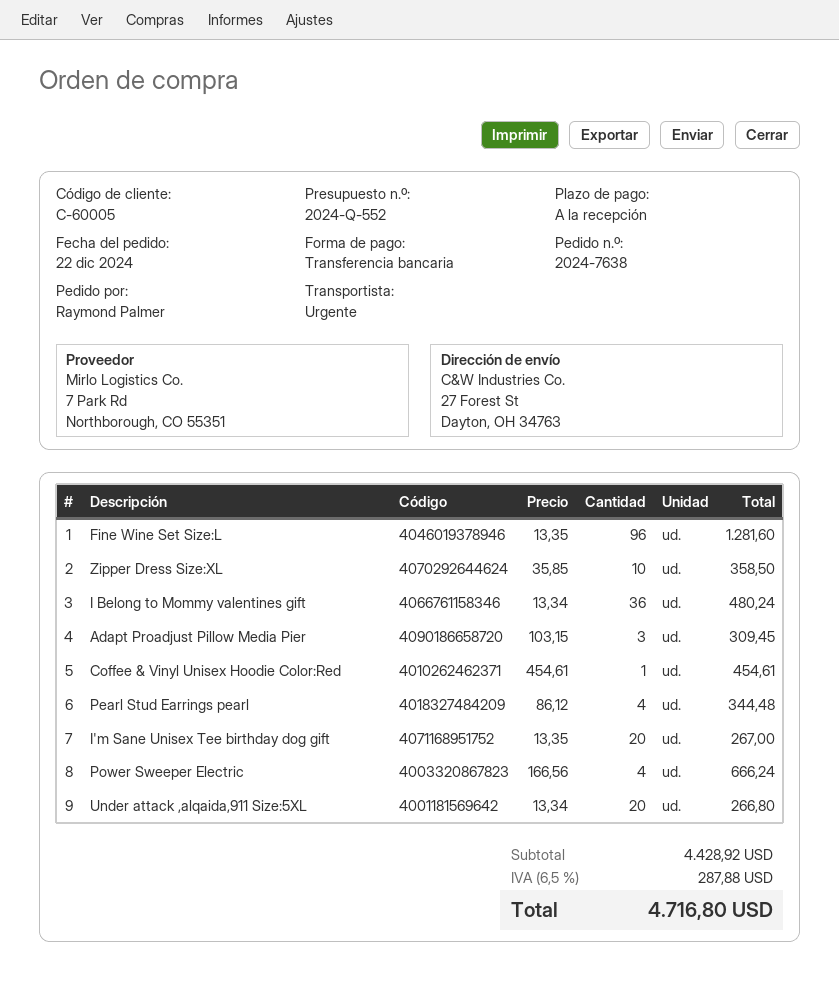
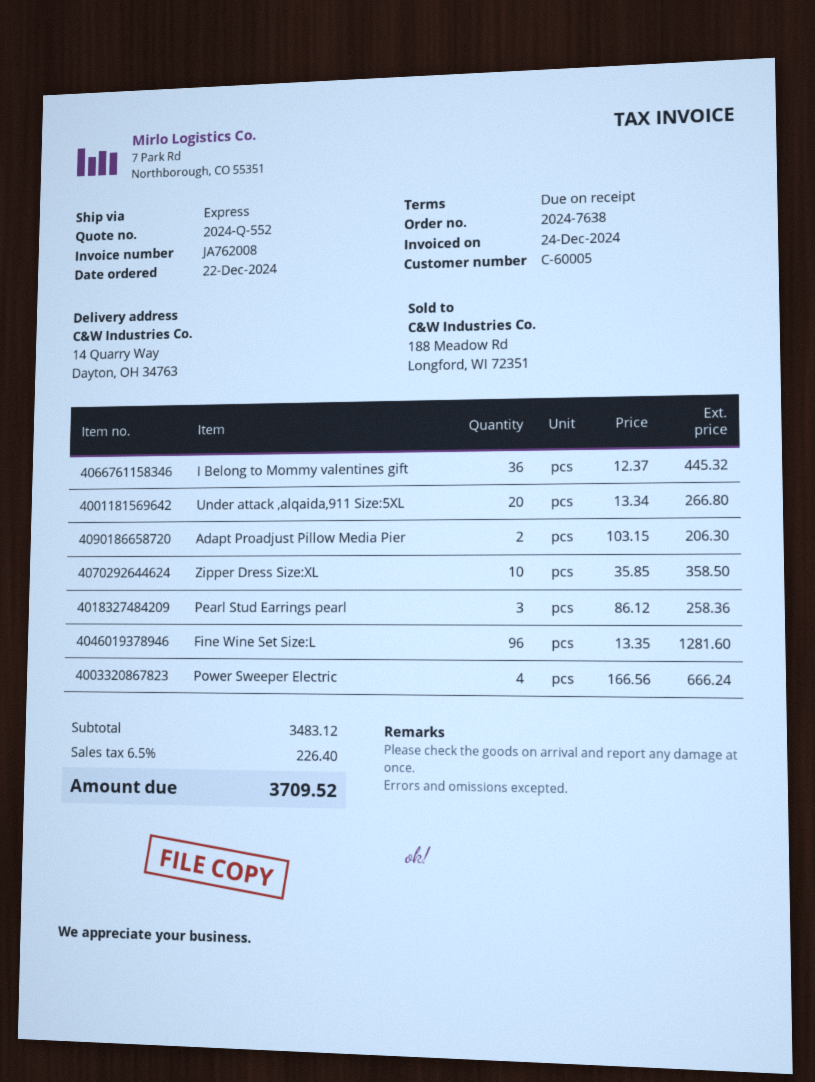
ship to: 27 Forest St, Dayton, OH 34763 -> 14 Quarry Way, Dayton, OH 34763
I Belong to Mommy valentines gift: 36 x 13.34 = 480.24 -> 36 x 12.37 = 445.32
Adapt Proadjust Pillow Media Pier: 3 x 103.15 = 309.45 -> 2 x 103.15 = 206.30
Coffee & Vinyl Unisex Hoodie Color:Red: 1 x 454.61 = 454.61 -> none
Pearl Stud Earrings pearl: 4 x 86.12 = 344.48 -> 3 x 86.12 = 258.36
I'm Sane Unisex Tee birthday dog gift: 20 x 13.35 = 267.00 -> none
subtotal: 4428.92 -> 3483.12
tax: 6.5% = 287.88 -> 6.5% = 226.40
total: 4716.80 -> 3709.52

